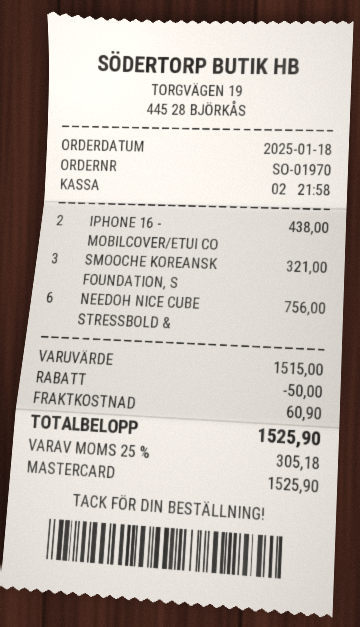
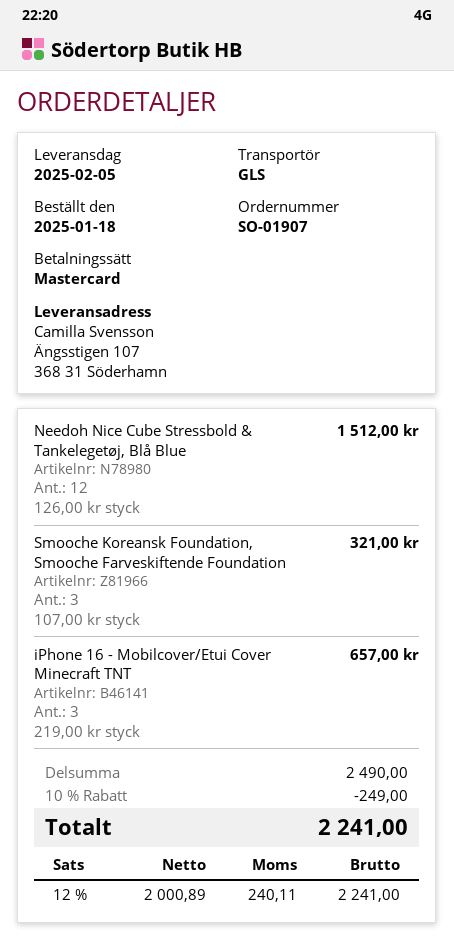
order number: SO-01970 -> SO-01907
IPHONE 16 - MOBILCOVER/ETUI CO: 2 for 438.00 -> 3 for 657.00
NEEDOH NICE CUBE STRESSBOLD &: 6 for 756.00 -> 12 for 1512.00
subtotal: 1515.00 -> 2490.00
discount: 50.00 -> 249.00
shipping: 60.90 -> none
tax: 25% = 305.18 -> 12% = 240.11
total: 1525.90 -> 2241.00

